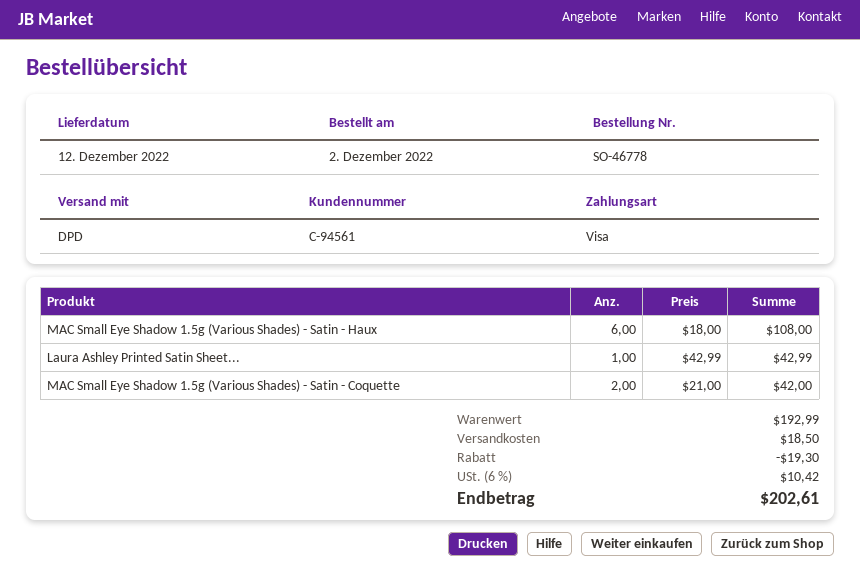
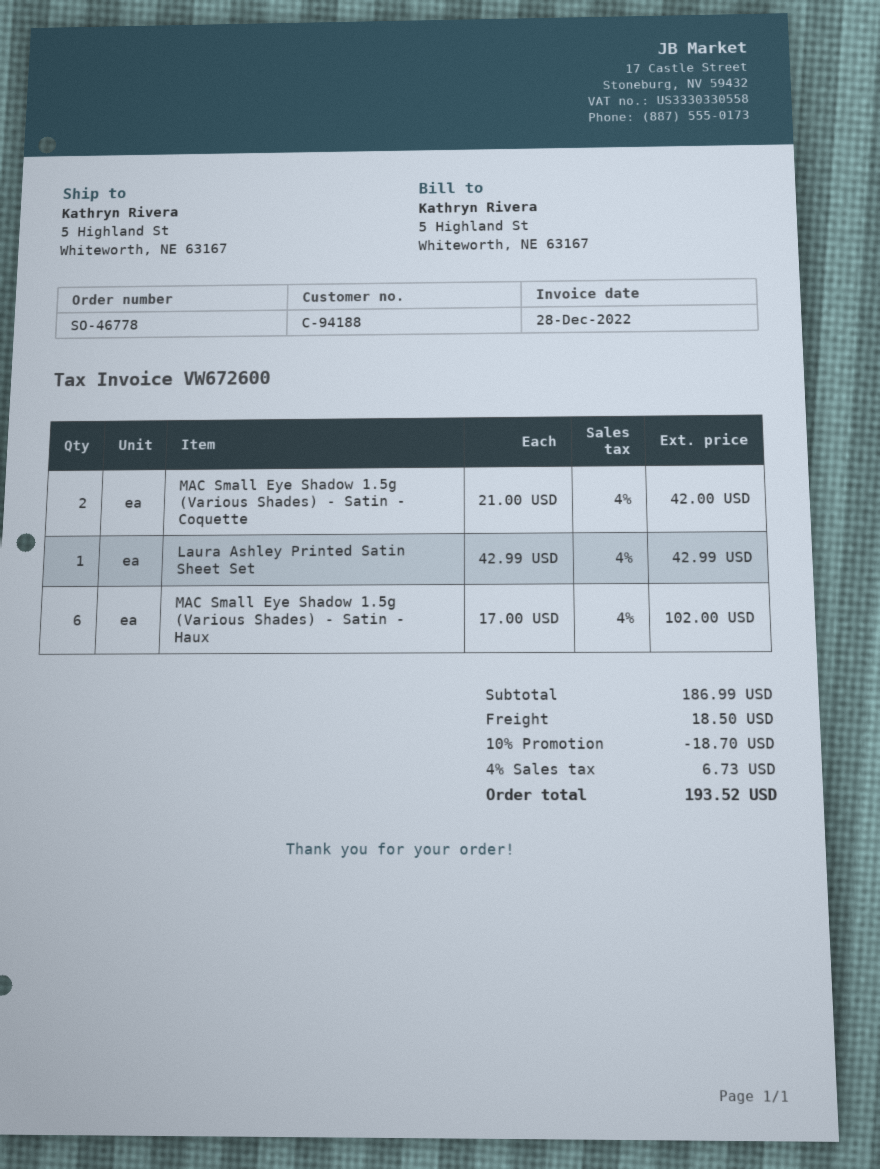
customer number: C-94561 -> C-94188
MAC Small Eye Shadow 1.5g (Various Shades) - Satin - Haux: 6 x 18.00 = 108.00 -> 6 x 17.00 = 102.00
subtotal: 192.99 -> 186.99
discount: 19.30 -> 18.70
tax: 6% = 10.42 -> 4% = 6.73
total: 202.61 -> 193.52

